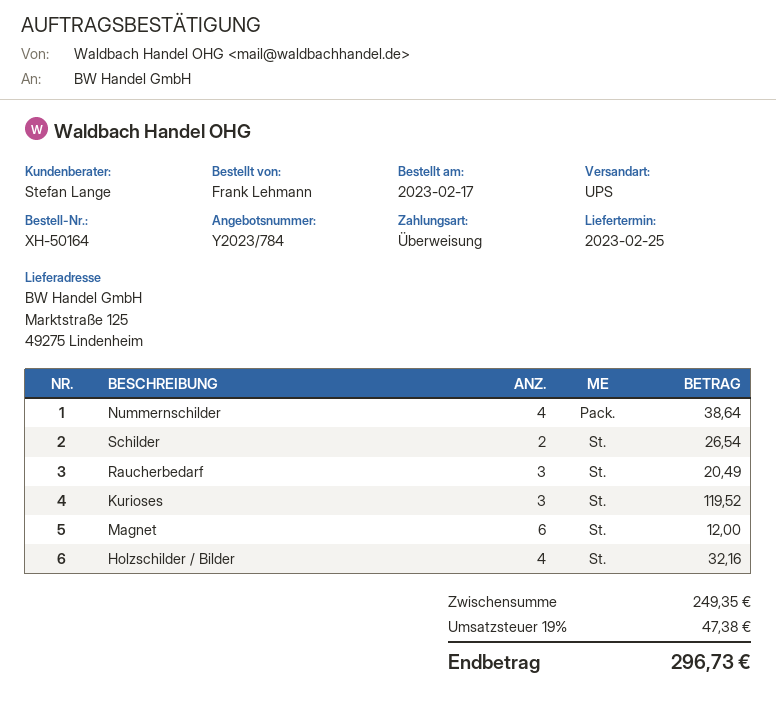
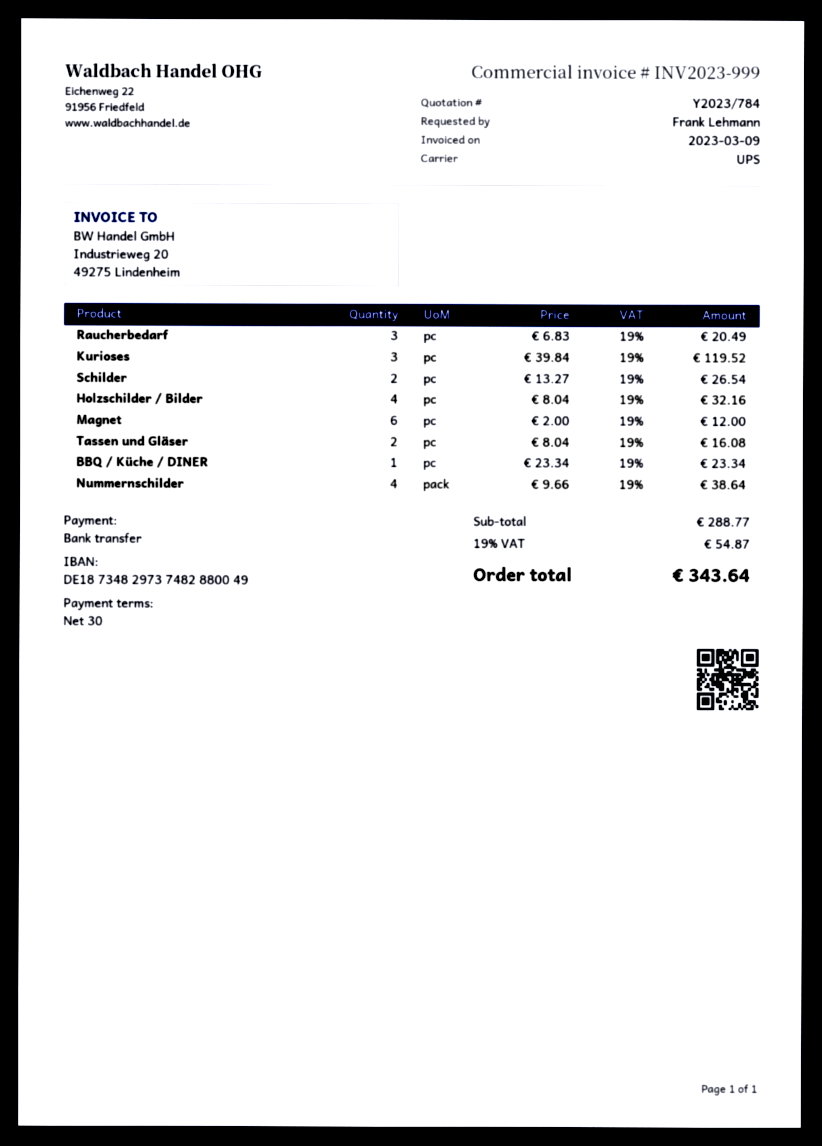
Tassen und Gläser: none -> 2 for 16.08
BBQ / Küche / DINER: none -> 1 for 23.34
subtotal: 249.35 -> 288.77
tax: 19% = 47.38 -> 19% = 54.87
total: 296.73 -> 343.64

